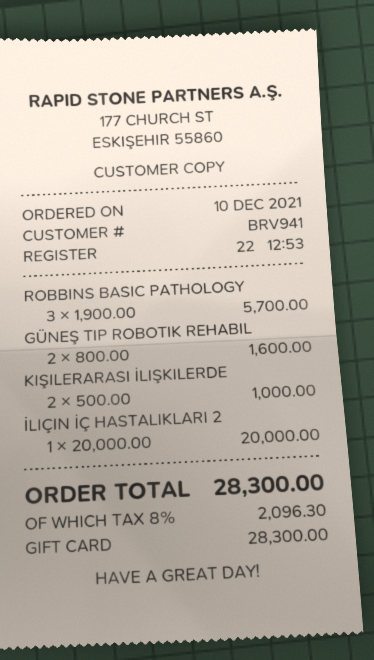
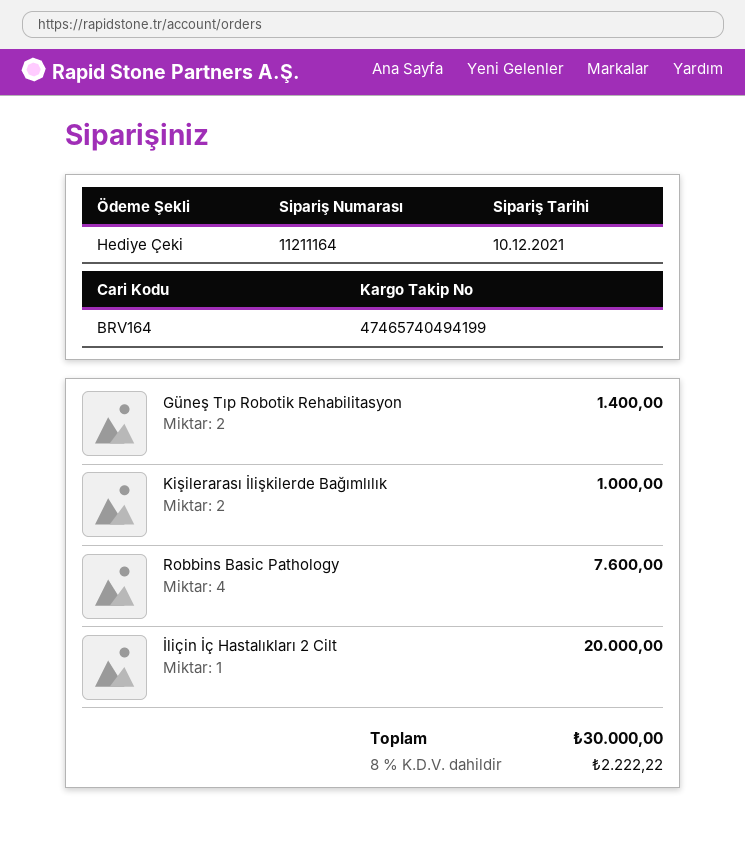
customer number: BRV941 -> BRV164
ROBBINS BASIC PATHOLOGY: 3 for 5700.00 -> 4 for 7600.00
GÜNEŞ TIP ROBOTIK REHABIL: 2 for 1600.00 -> 2 for 1400.00
tax: 8% = 2096.30 -> 8% = 2222.22
total: 28300.00 -> 30000.00

